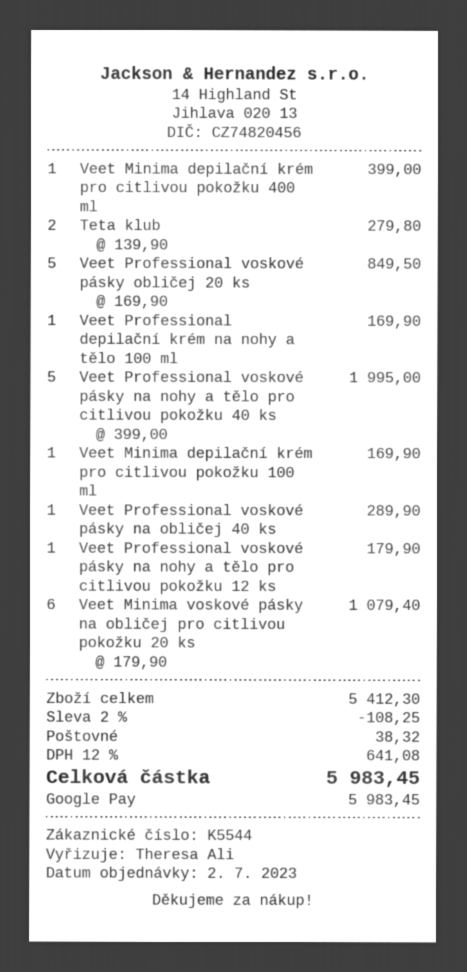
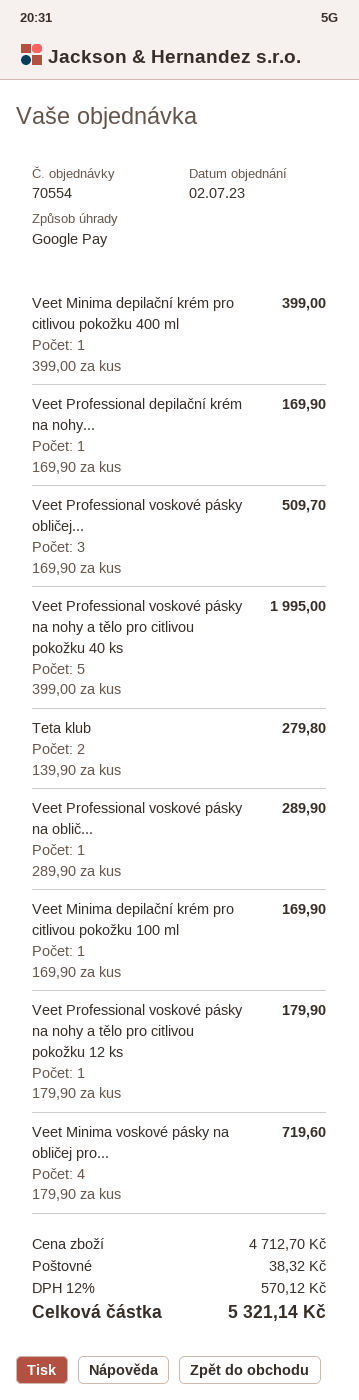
Veet Professional voskové pásky obličej 20 ks: 5 x 169.90 = 849.50 -> 3 x 169.90 = 509.70
Veet Minima voskové pásky na obličej pro citlivou pokožku 20 ks: 6 x 179.90 = 1079.40 -> 4 x 179.90 = 719.60
subtotal: 5412.30 -> 4712.70
discount: 2% = 108.25 -> none
tax: 12% = 641.08 -> 12% = 570.12
total: 5983.45 -> 5321.14

